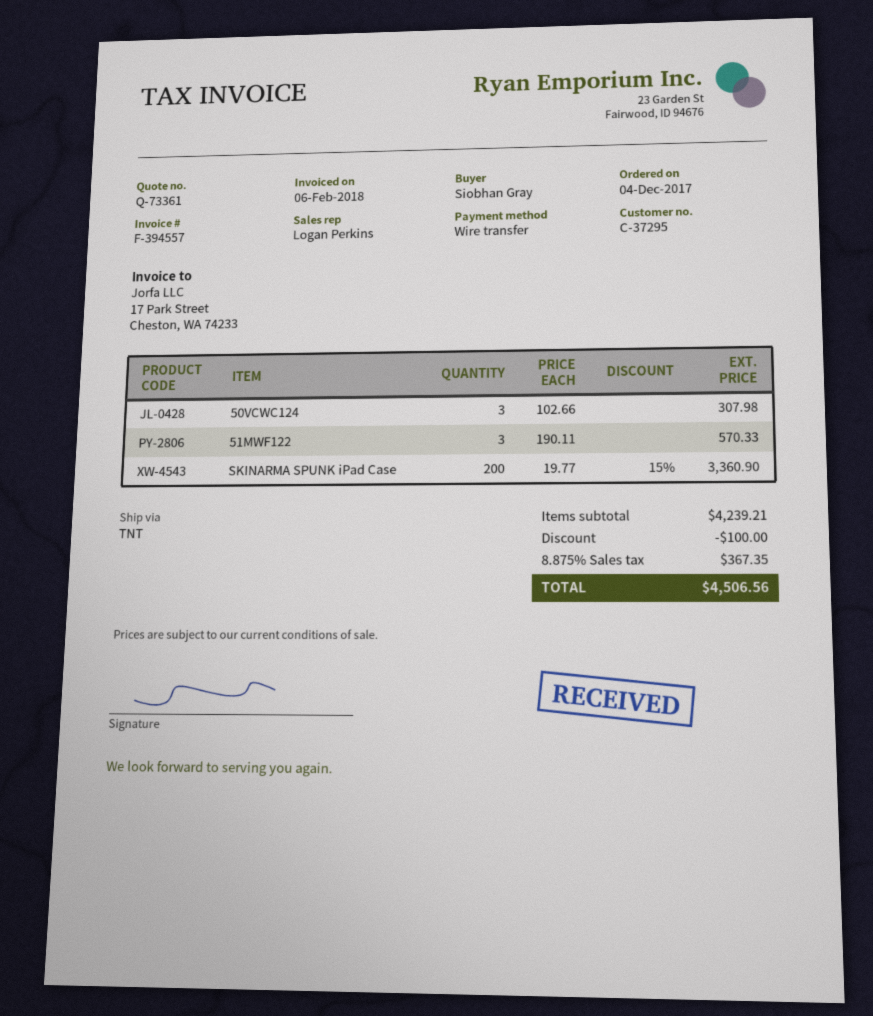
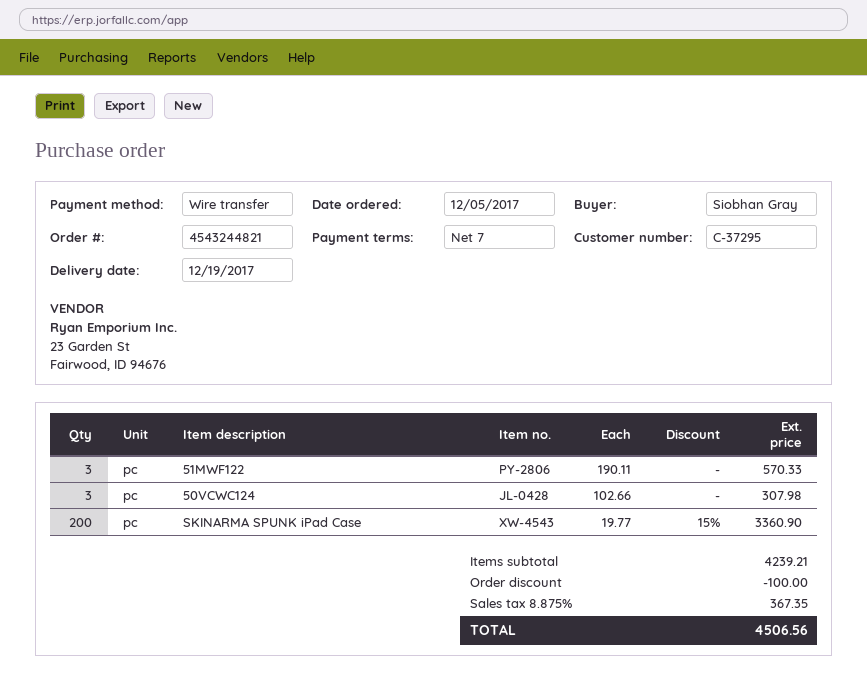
order date: 2017-12-04 -> 2017-12-05

